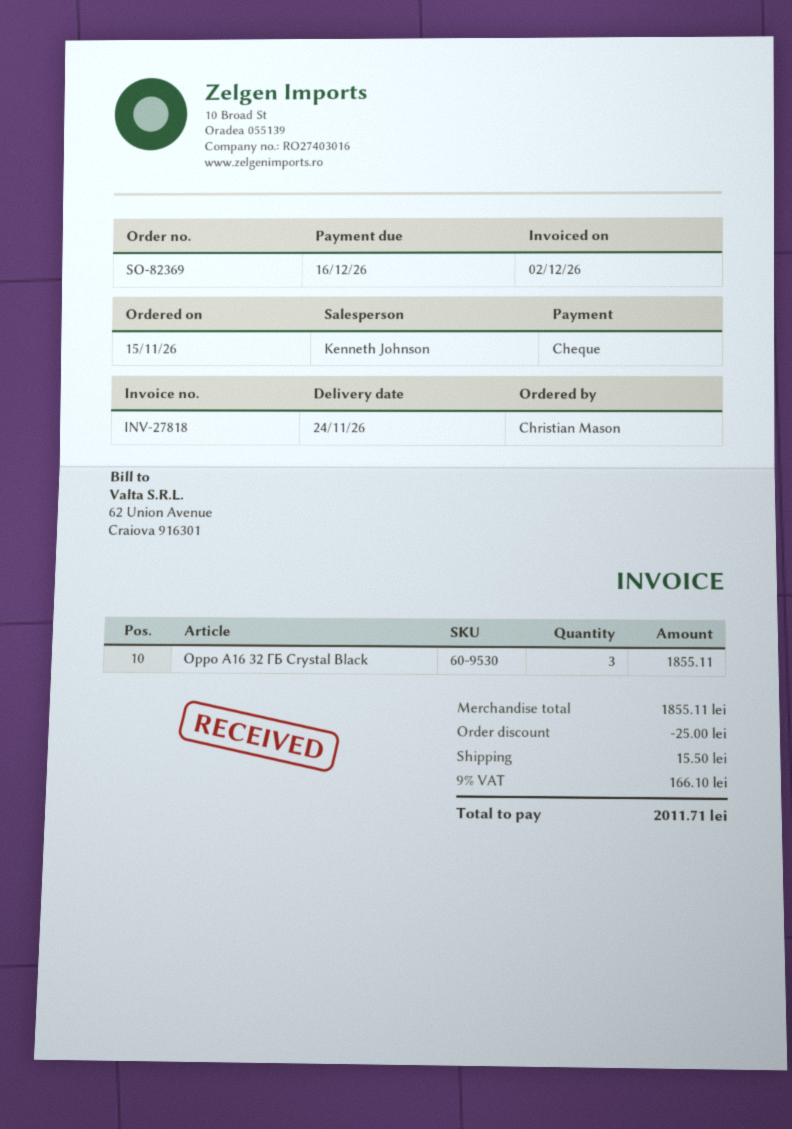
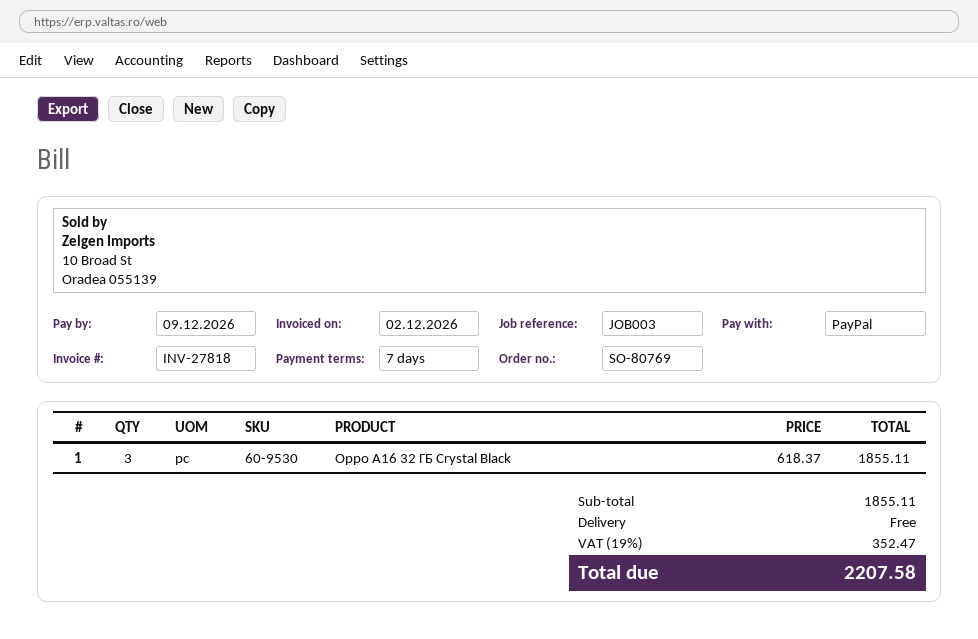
order number: SO-82369 -> SO-80769
due date: 2026-12-16 -> 2026-12-09
payment method: cheque -> PayPal
discount: 25.00 -> none
shipping: 15.50 -> 0.00
tax: 9% = 166.10 -> 19% = 352.47
total: 2011.71 -> 2207.58

